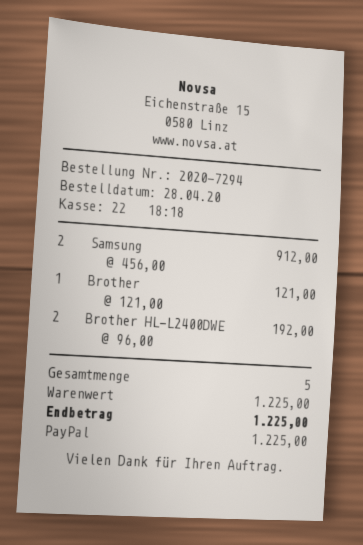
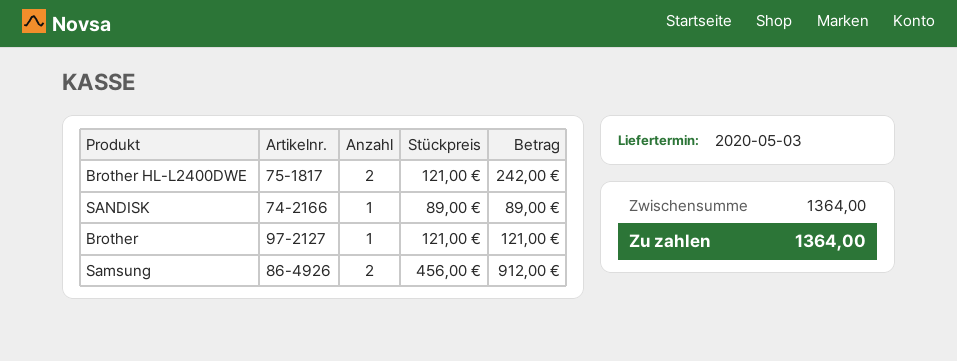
Brother HL-L2400DWE: 2 x 96.00 = 192.00 -> 2 x 121.00 = 242.00
SANDISK: none -> 1 x 89.00 = 89.00
subtotal: 1225.00 -> 1364.00
total: 1225.00 -> 1364.00

